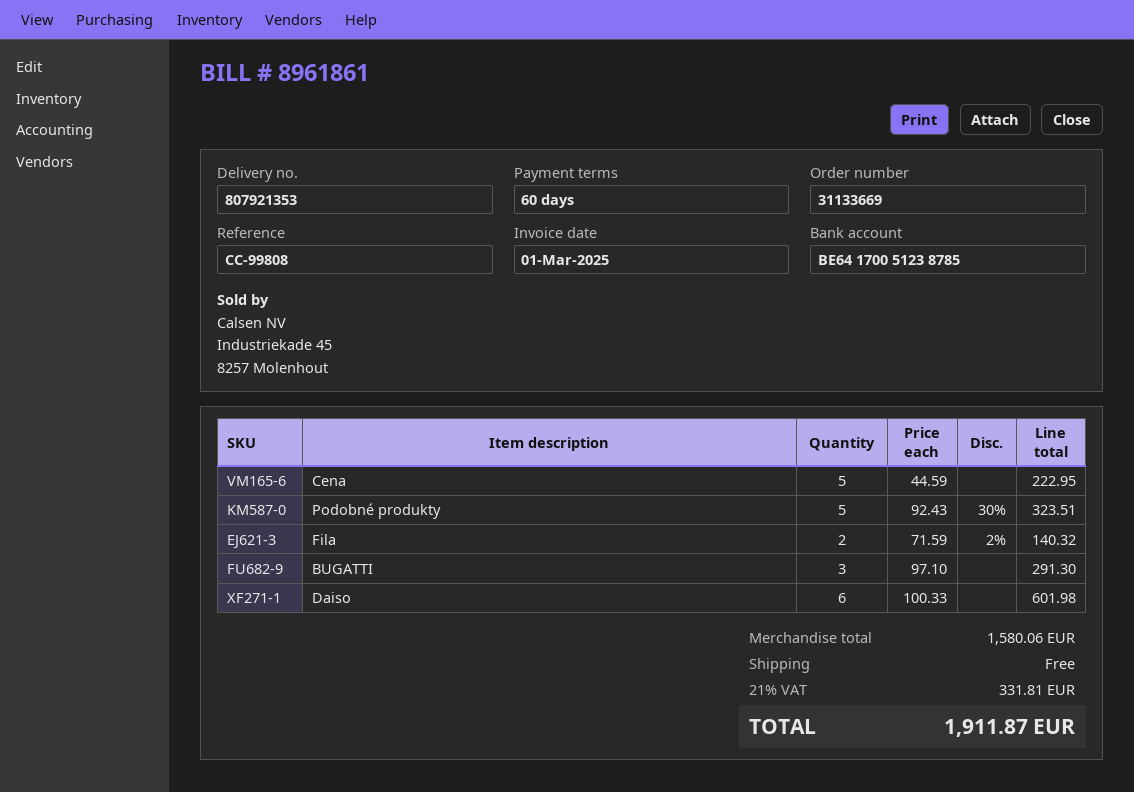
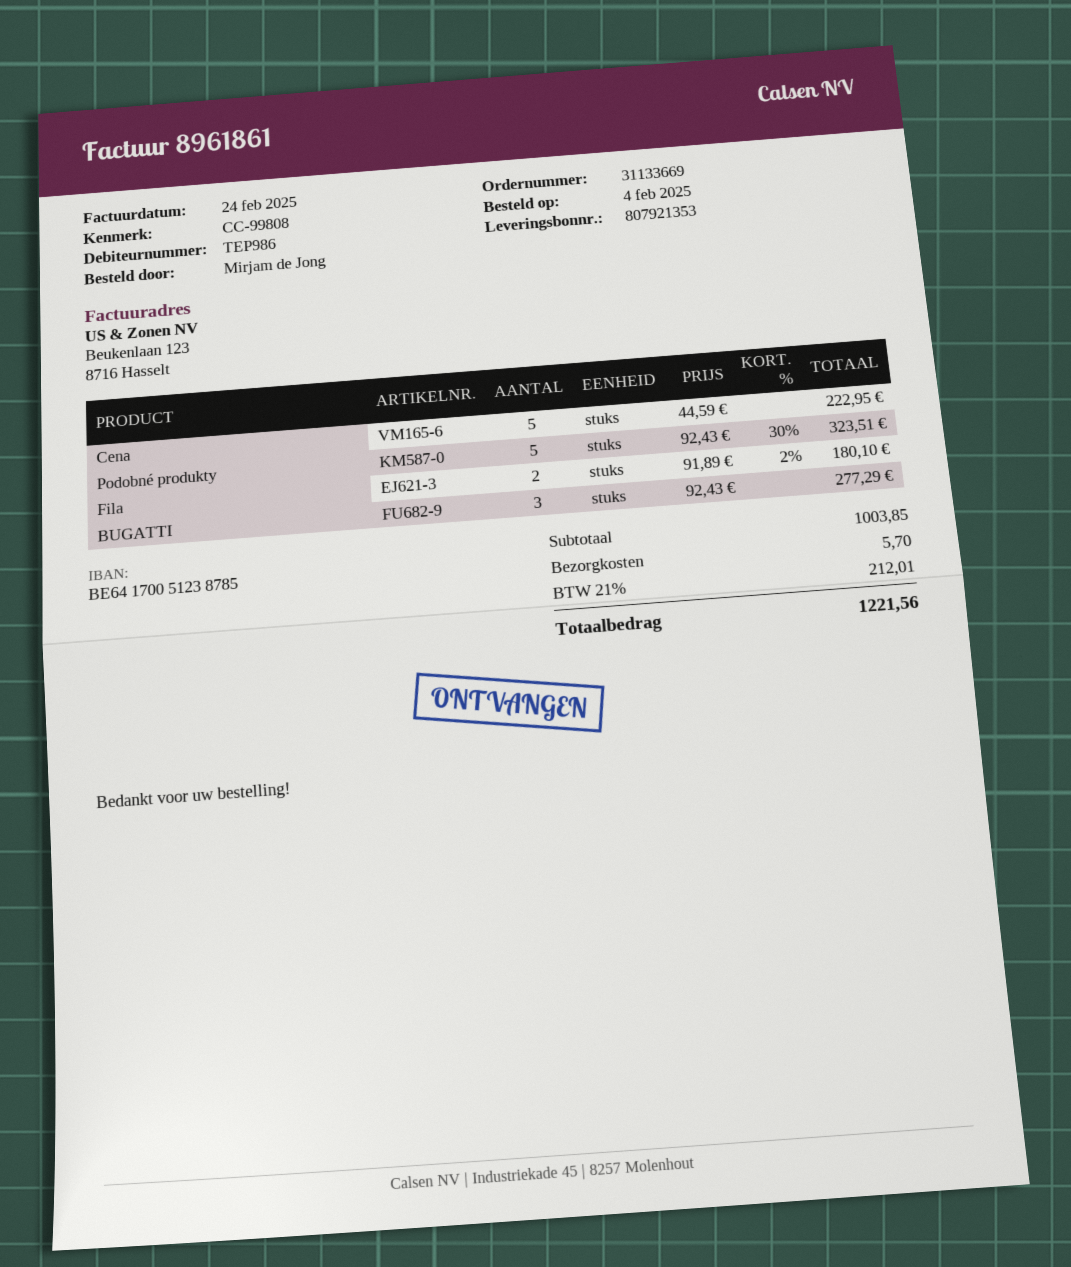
invoice date: 2025-03-01 -> 2025-02-24
Fila: 2 x 71.59 - 2% = 140.32 -> 2 x 91.89 - 2% = 180.10
BUGATTI: 3 x 97.10 = 291.30 -> 3 x 92.43 = 277.29
Daiso: 6 x 100.33 = 601.98 -> none
subtotal: 1580.06 -> 1003.85
shipping: 0.00 -> 5.70
tax: 21% = 331.81 -> 21% = 212.01
total: 1911.87 -> 1221.56

